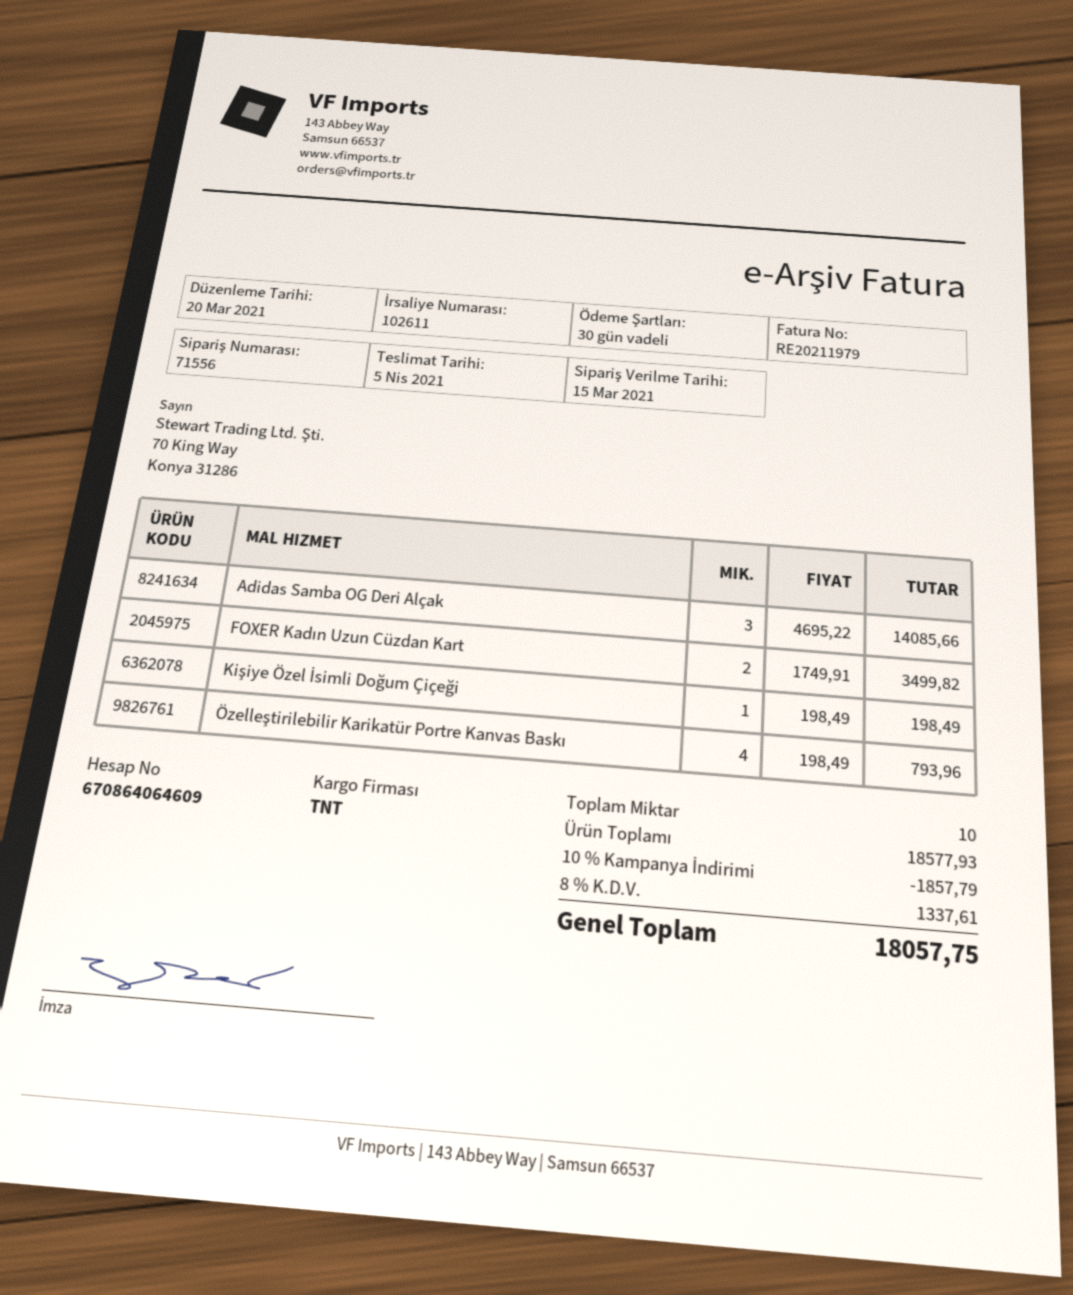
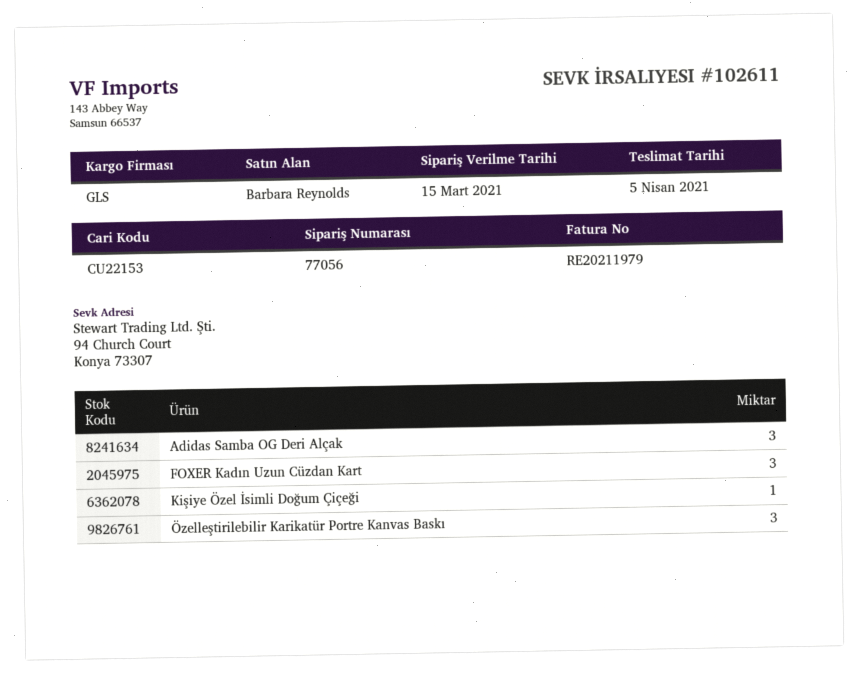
order number: 71556 -> 77056
shipping method: TNT -> GLS
FOXER Kadın Uzun Cüzdan Kart: 2 -> 3
Özelleştirilebilir Karikatür Portre Kanvas Baskı: 4 -> 3

